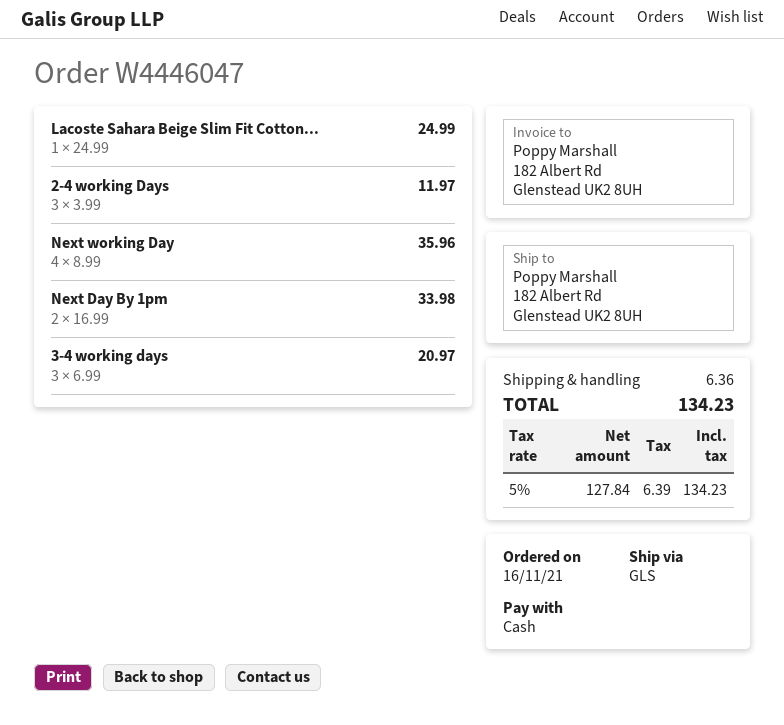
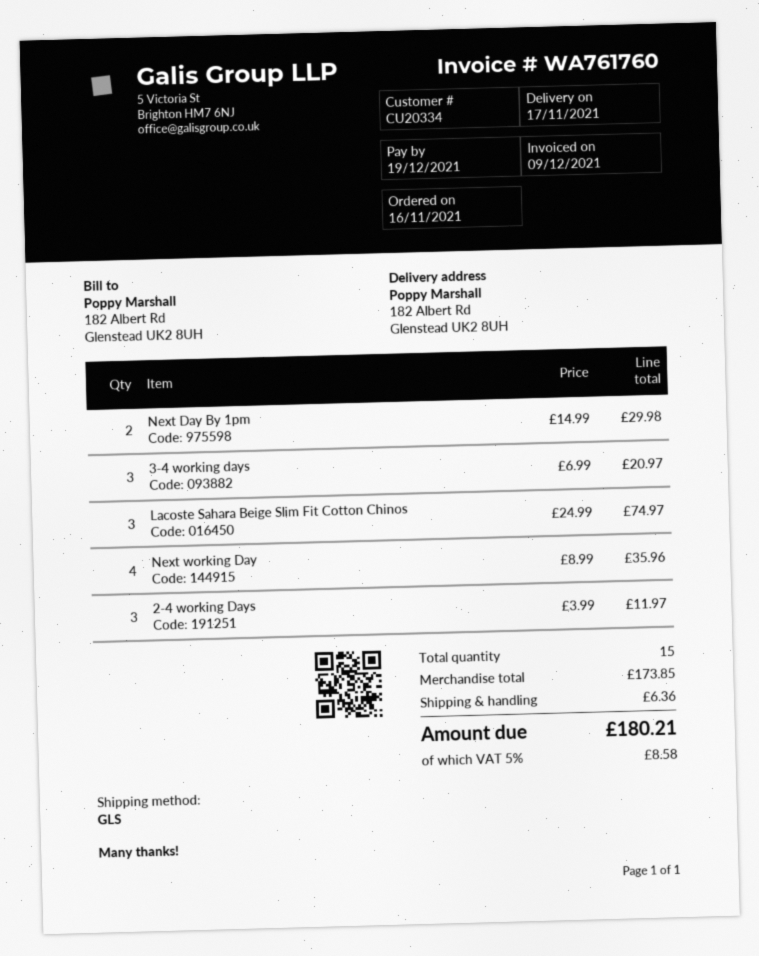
Lacoste Sahara Beige Slim Fit Cotton...: 1 x 24.99 = 24.99 -> 3 x 24.99 = 74.97
Next Day By 1pm: 2 x 16.99 = 33.98 -> 2 x 14.99 = 29.98
tax: 5% = 6.39 -> 5% = 8.58
total: 134.23 -> 180.21

